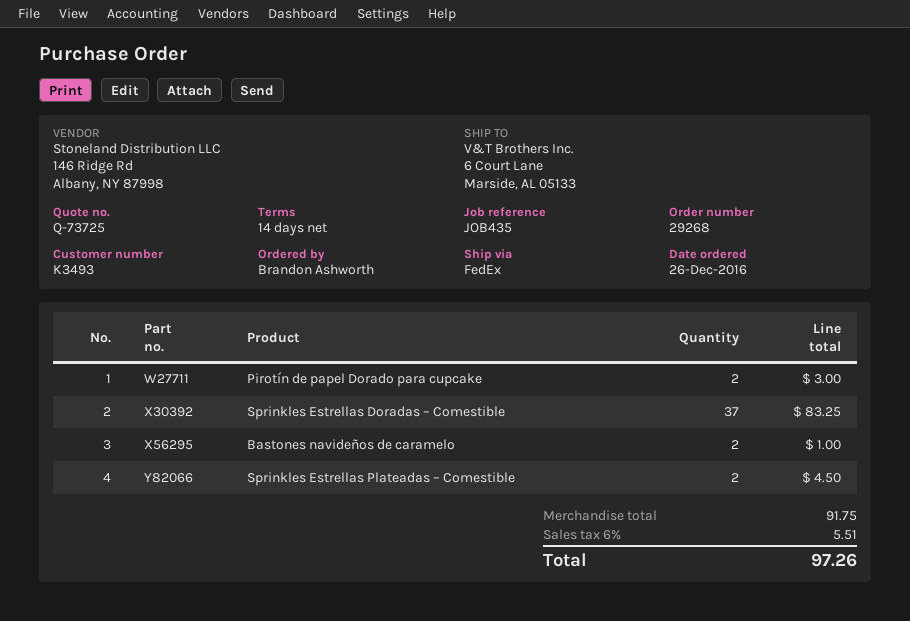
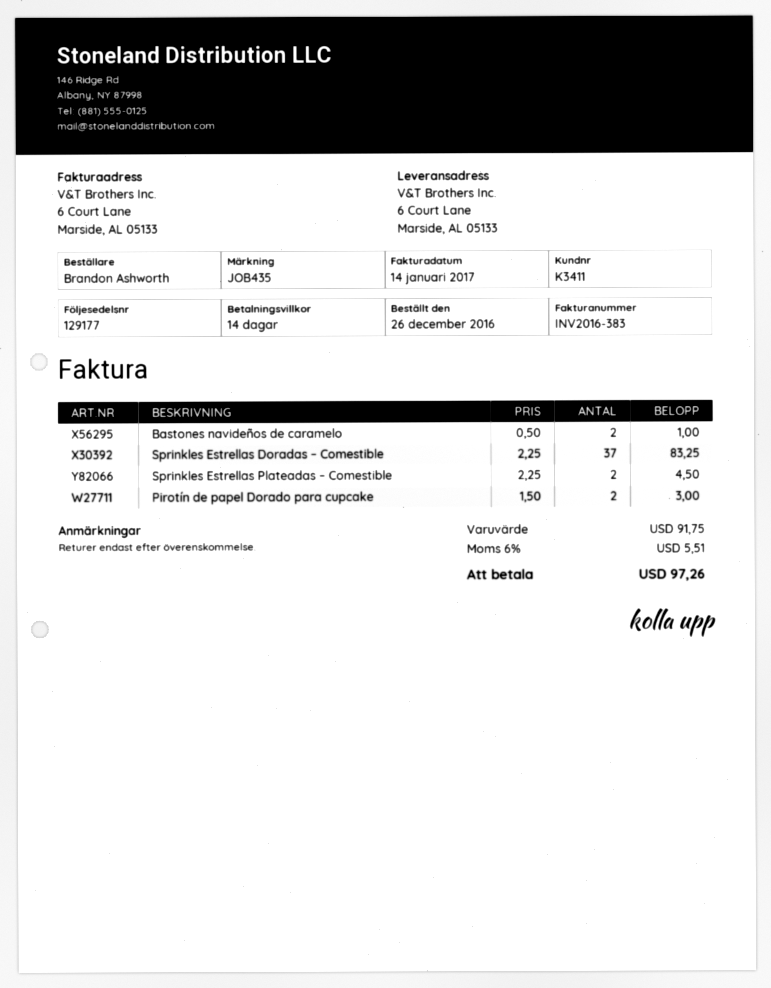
customer number: K3493 -> K3411

